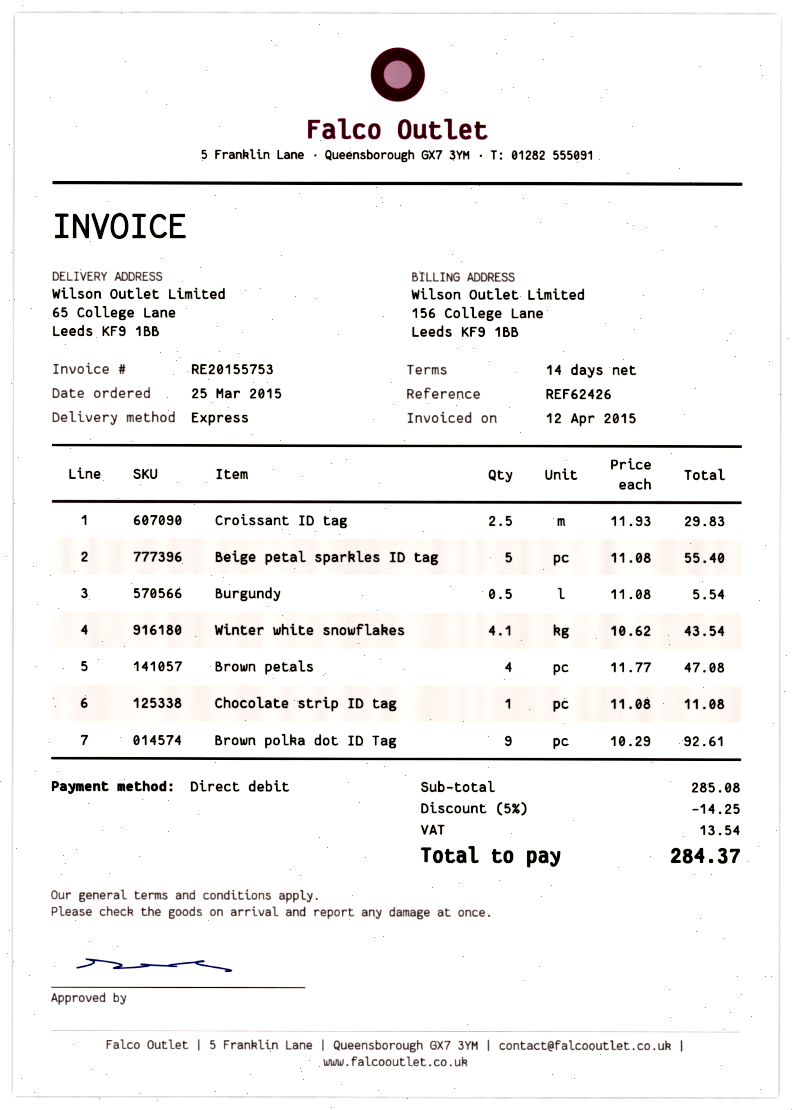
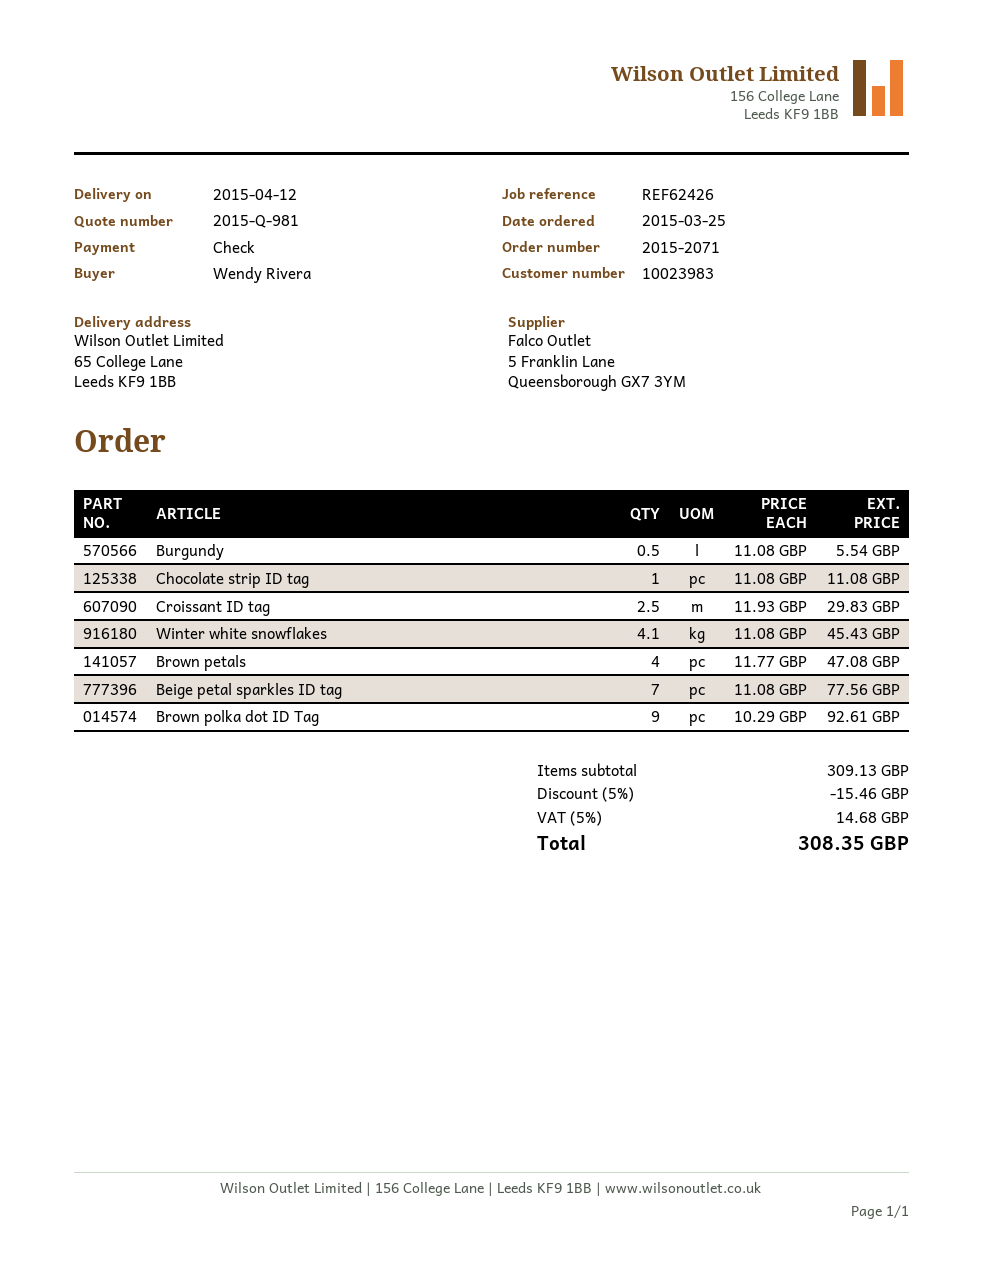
payment method: direct debit -> cheque
Beige petal sparkles ID tag: 5 x 11.08 = 55.40 -> 7 x 11.08 = 77.56
Winter white snowflakes: 4.1 x 10.62 = 43.54 -> 4.1 x 11.08 = 45.43
subtotal: 285.08 -> 309.13
discount: 5% = 14.25 -> 5% = 15.46
tax: 13.54 -> 14.68
total: 284.37 -> 308.35

